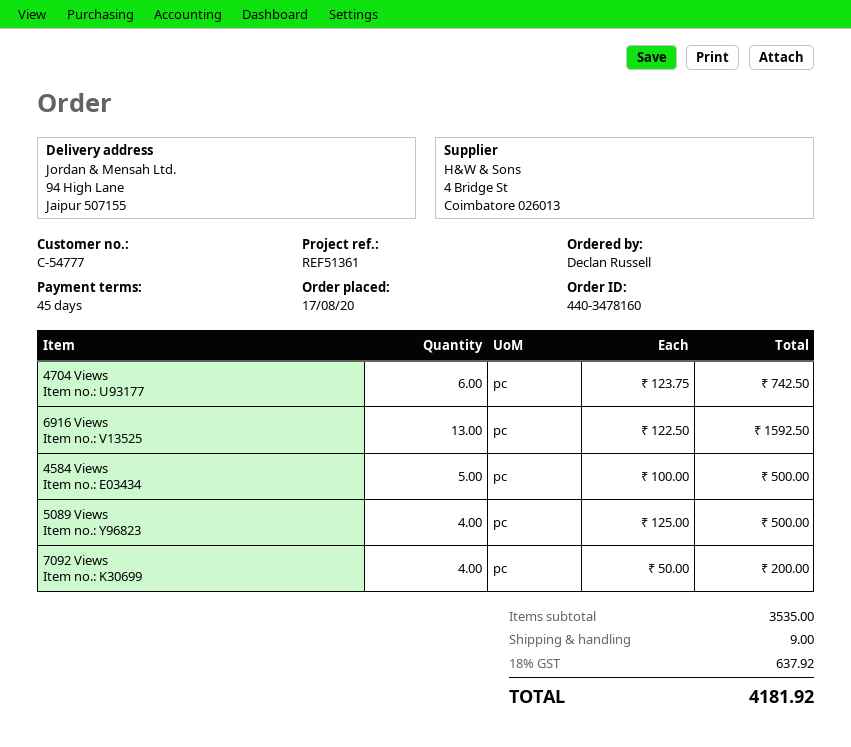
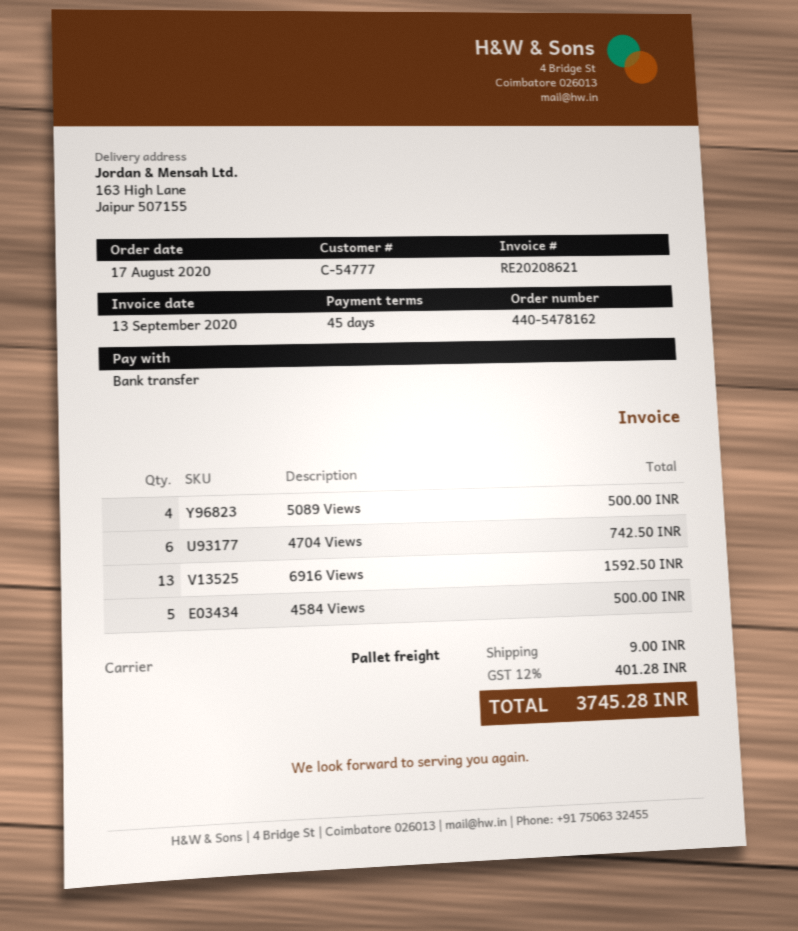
order number: 440-3478160 -> 440-5478162
ship to: 94 High Lane, Jaipur 507155 -> 163 High Lane, Jaipur 507155
7092 Views: 4 for 200.00 -> none
tax: 18% = 637.92 -> 12% = 401.28
total: 4181.92 -> 3745.28

